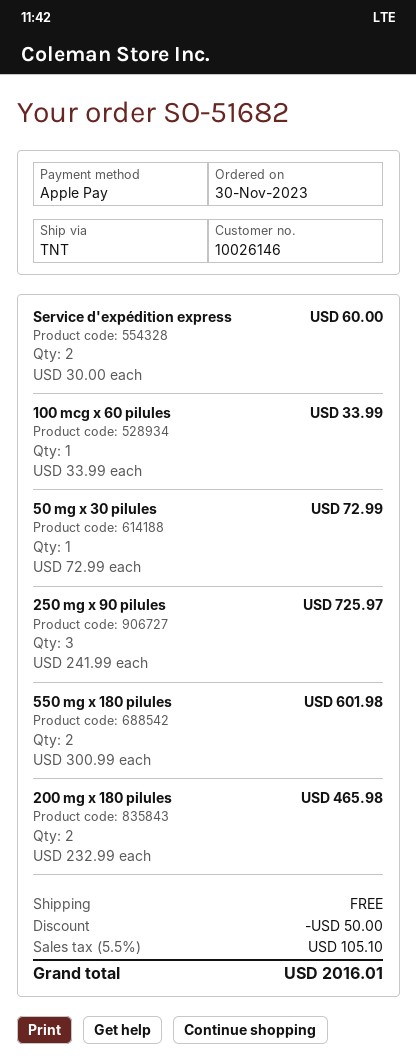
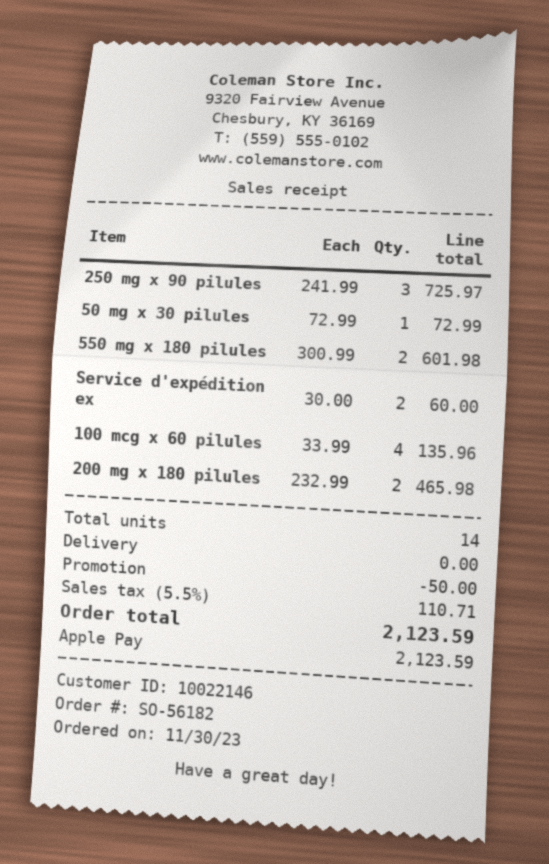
order number: SO-51682 -> SO-56182
customer number: 10026146 -> 10022146
100 mcg x 60 pilules: 1 x 33.99 = 33.99 -> 4 x 33.99 = 135.96
tax: 5.5% = 105.10 -> 5.5% = 110.71
total: 2016.01 -> 2123.59

